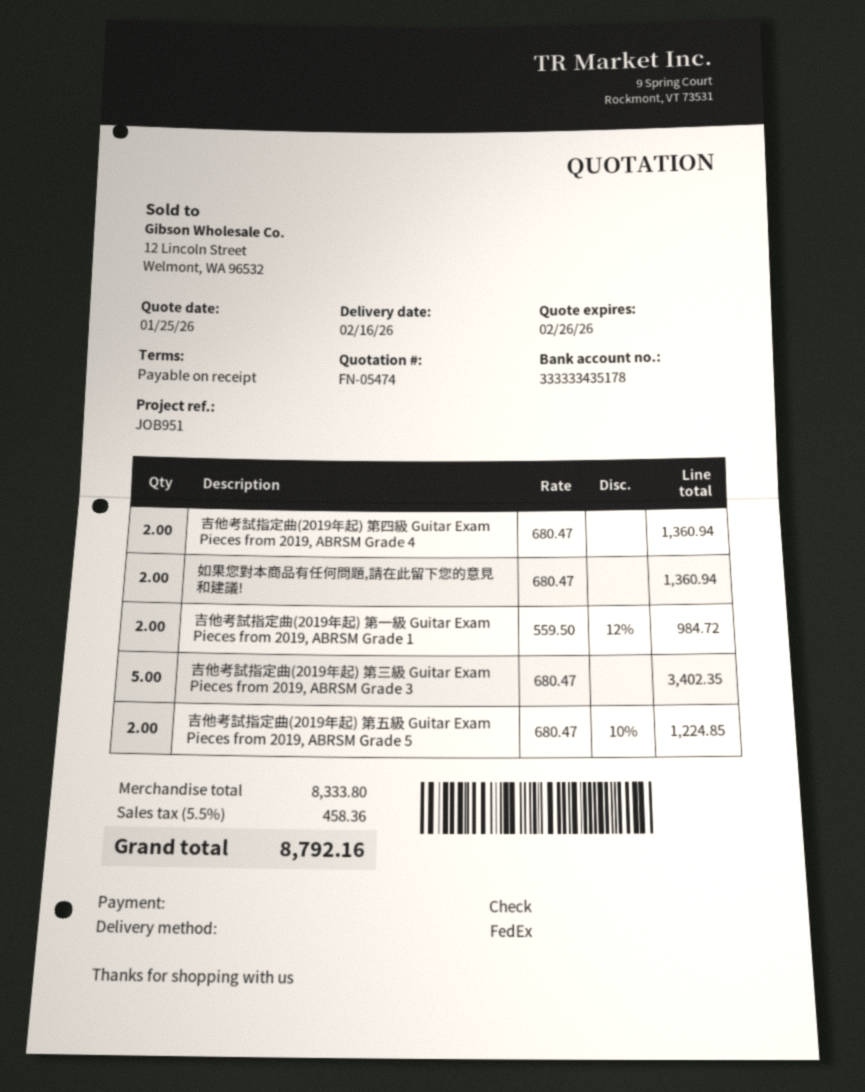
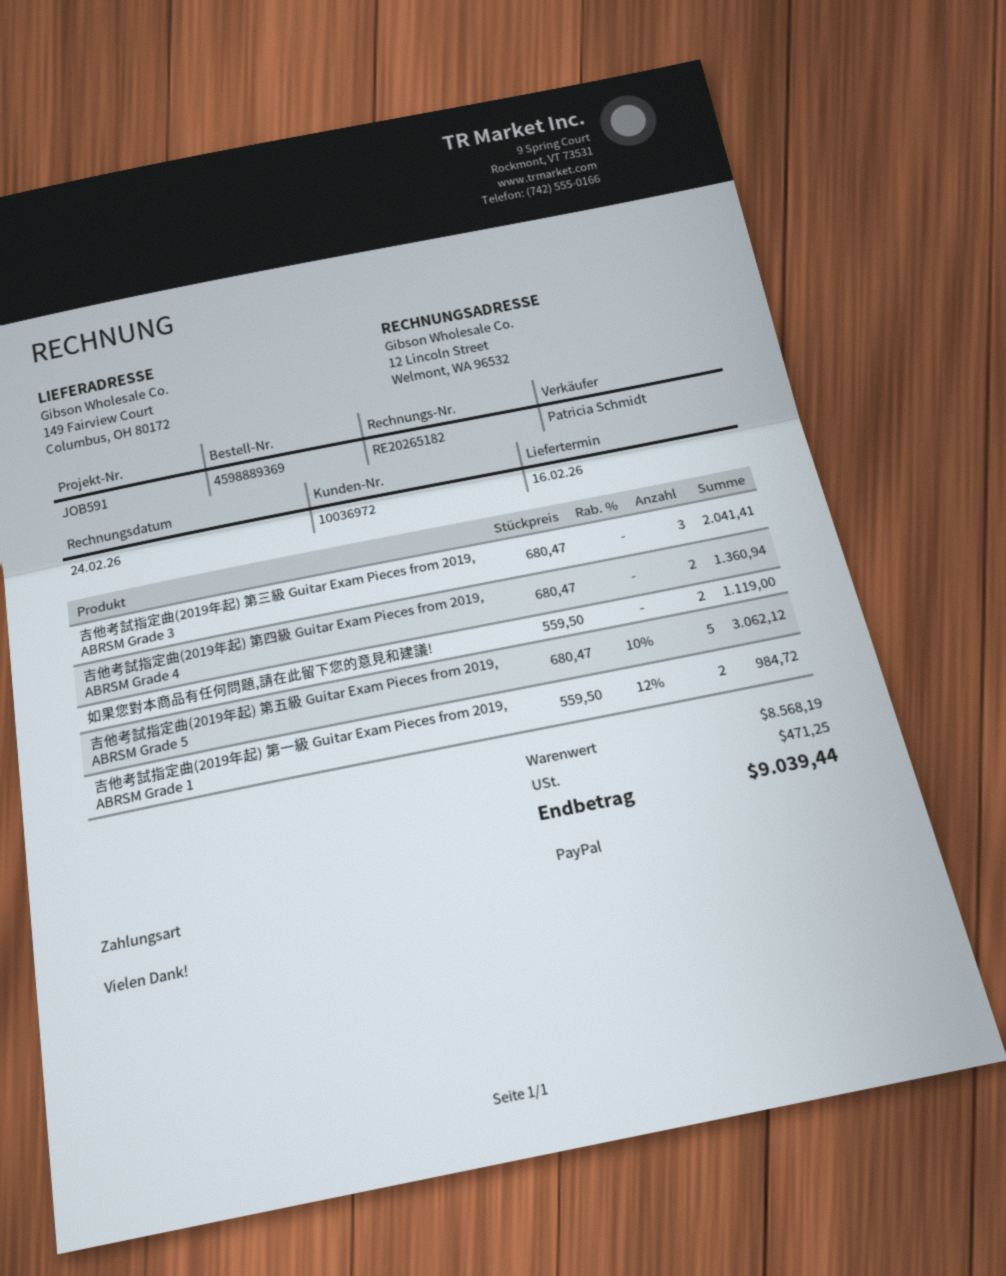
reference: JOB951 -> JOB591
payment method: cheque -> PayPal
如果您對本商品有任何問題,請在此留下您的意見和建議!: 2 x 680.47 = 1360.94 -> 2 x 559.50 = 1119.00
吉他考試指定曲(2019年起) 第三級 Guitar Exam Pieces from 2019, ABRSM Grade 3: 5 x 680.47 = 3402.35 -> 3 x 680.47 = 2041.41
吉他考試指定曲(2019年起) 第五級 Guitar Exam Pieces from 2019, ABRSM Grade 5: 2 x 680.47 - 10% = 1224.85 -> 5 x 680.47 - 10% = 3062.12
subtotal: 8333.80 -> 8568.19
tax: 458.36 -> 471.25
total: 8792.16 -> 9039.44

